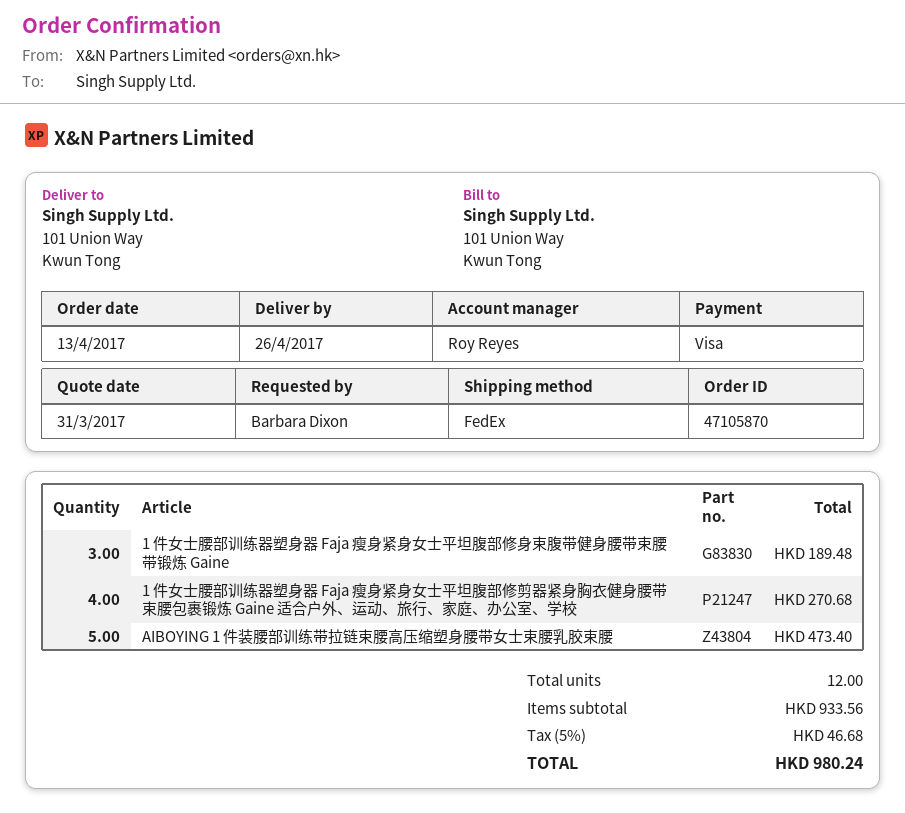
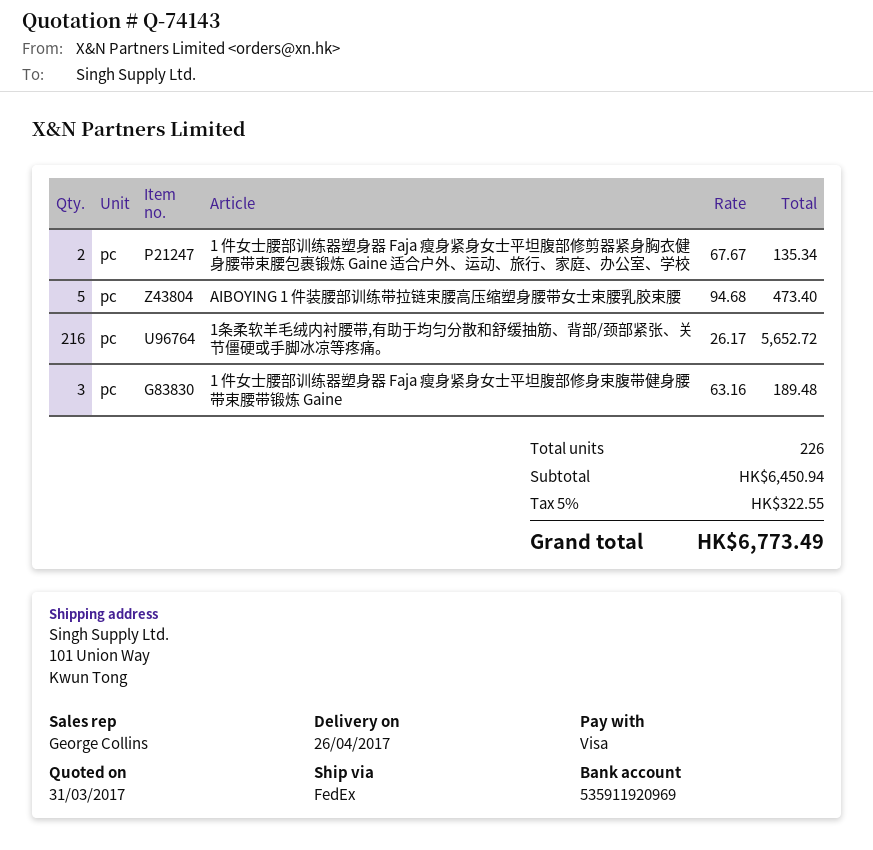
sales rep: Roy Reyes -> George Collins
1 件女士腰部训练器塑身器 Faja 瘦身紧身女士平坦腹部修剪器紧身胸衣健身腰带束腰包裹锻炼 Gaine 适合户外、运动、旅行、家庭、办公室、学校: 4 for 270.68 -> 2 for 135.34
1条柔软羊毛绒内衬腰带,有助于均匀分散和舒缓抽筋、背部/颈部紧张、关节僵硬或手脚冰凉等疼痛。: none -> 216 for 5652.72
total quantity: 12 -> 226
subtotal: 933.56 -> 6450.94
tax: 5% = 46.68 -> 5% = 322.55
total: 980.24 -> 6773.49

